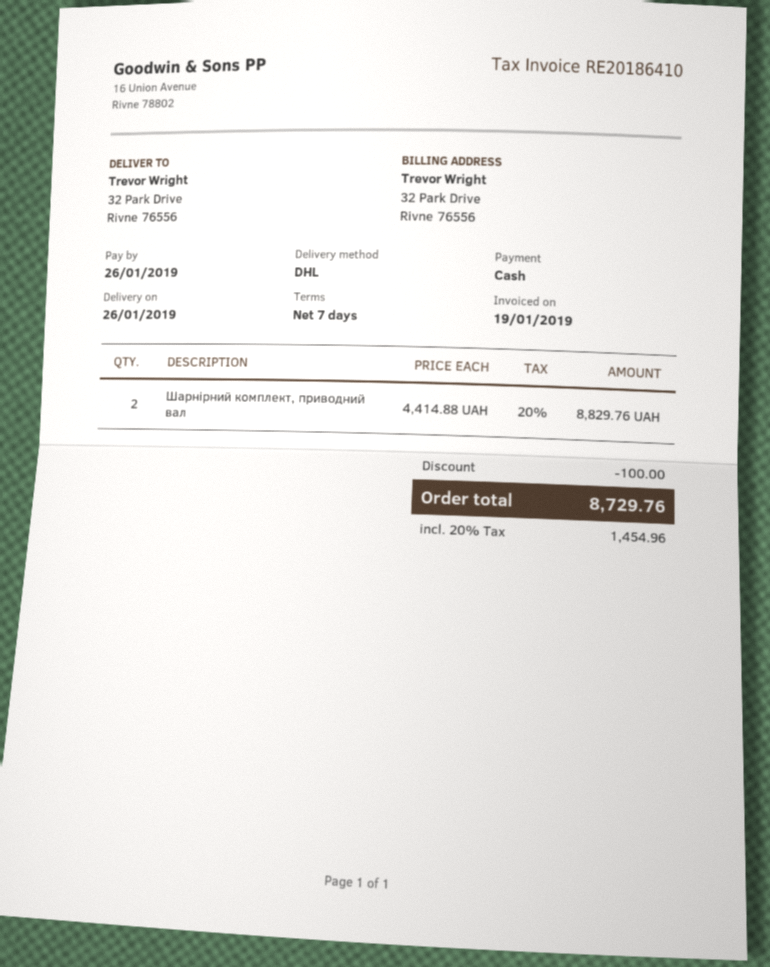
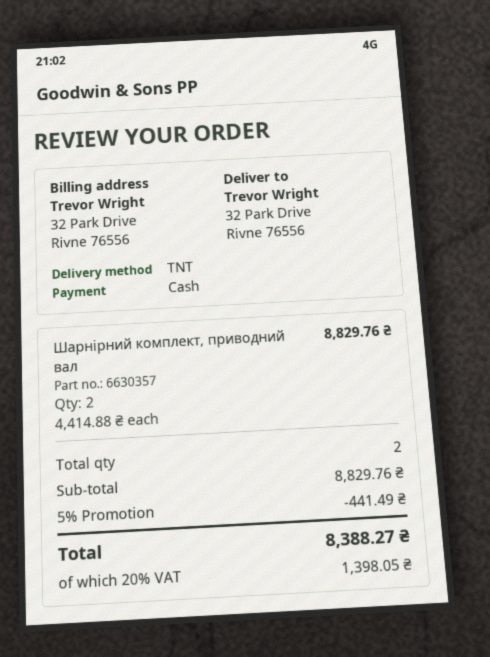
shipping method: DHL -> TNT
discount: 100.00 -> 441.49
tax: 20% = 1454.96 -> 20% = 1398.05
total: 8729.76 -> 8388.27

